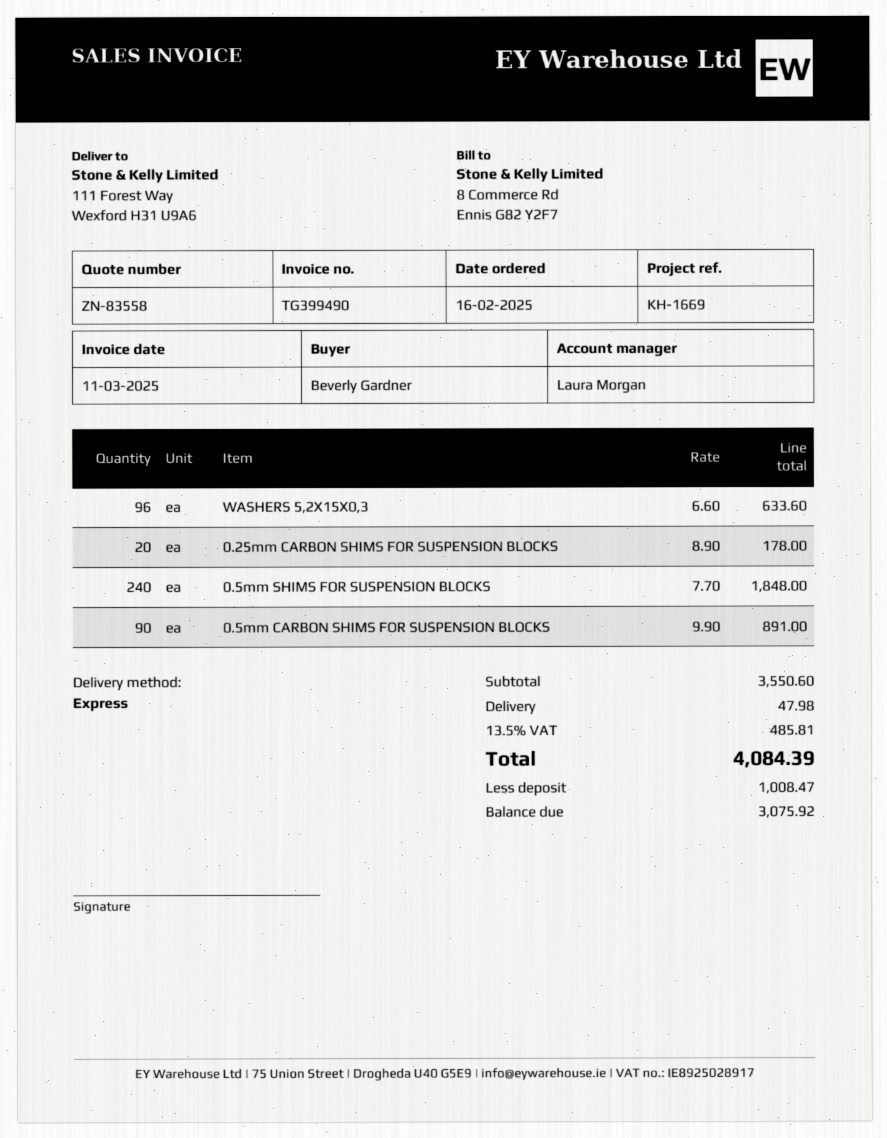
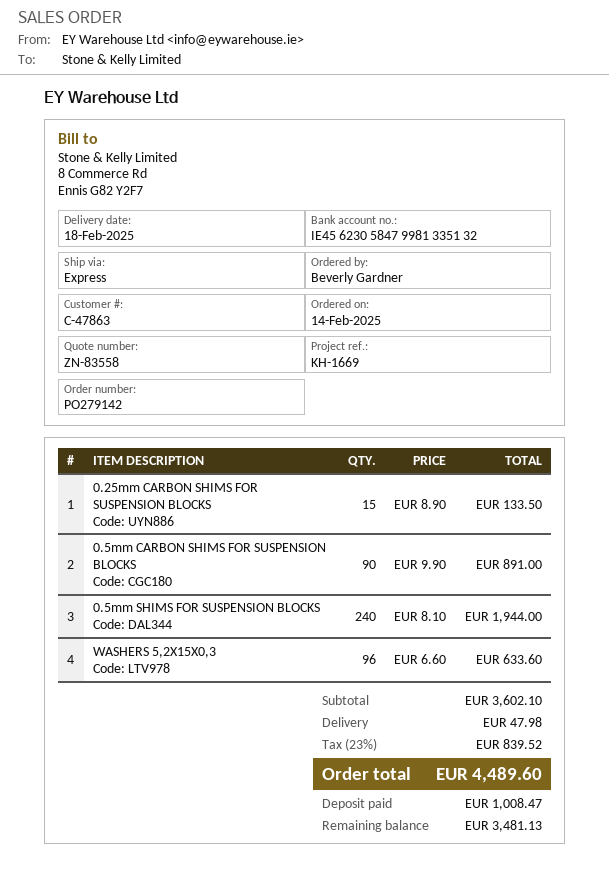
order date: 2025-02-16 -> 2025-02-14
0.25mm CARBON SHIMS FOR SUSPENSION BLOCKS: 20 x 8.90 = 178.00 -> 15 x 8.90 = 133.50
0.5mm SHIMS FOR SUSPENSION BLOCKS: 240 x 7.70 = 1848.00 -> 240 x 8.10 = 1944.00
subtotal: 3550.60 -> 3602.10
tax: 13.5% = 485.81 -> 23% = 839.52
total: 4084.39 -> 4489.60
balance: 3075.92 -> 3481.13

